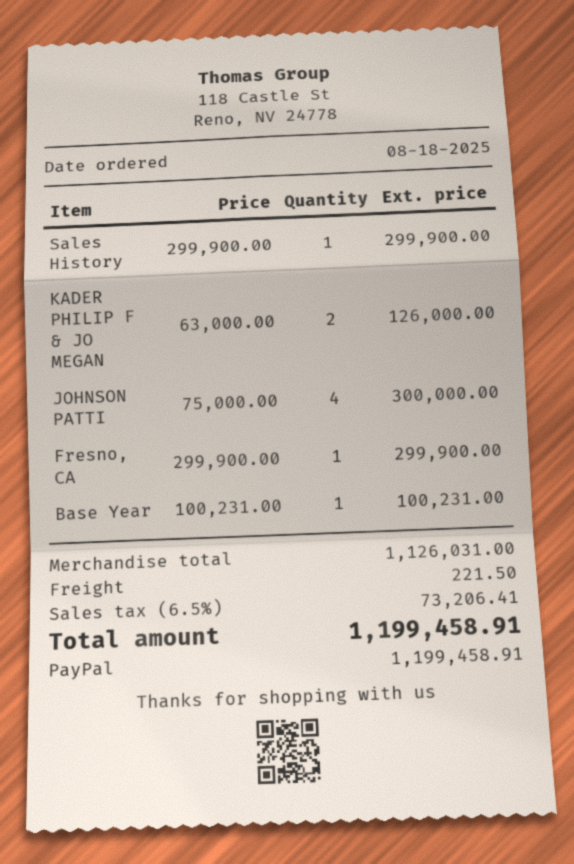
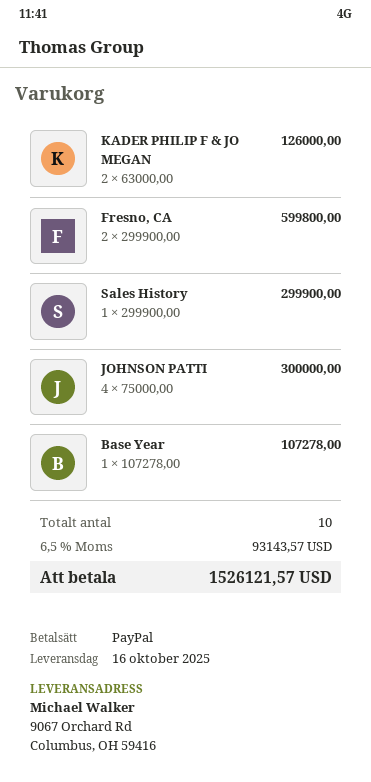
Fresno, CA: 1 x 299900.00 = 299900.00 -> 2 x 299900.00 = 599800.00
Base Year: 1 x 100231.00 = 100231.00 -> 1 x 107278.00 = 107278.00
shipping: 221.50 -> none
tax: 6.5% = 73206.41 -> 6.5% = 93143.57
total: 1199458.91 -> 1526121.57

